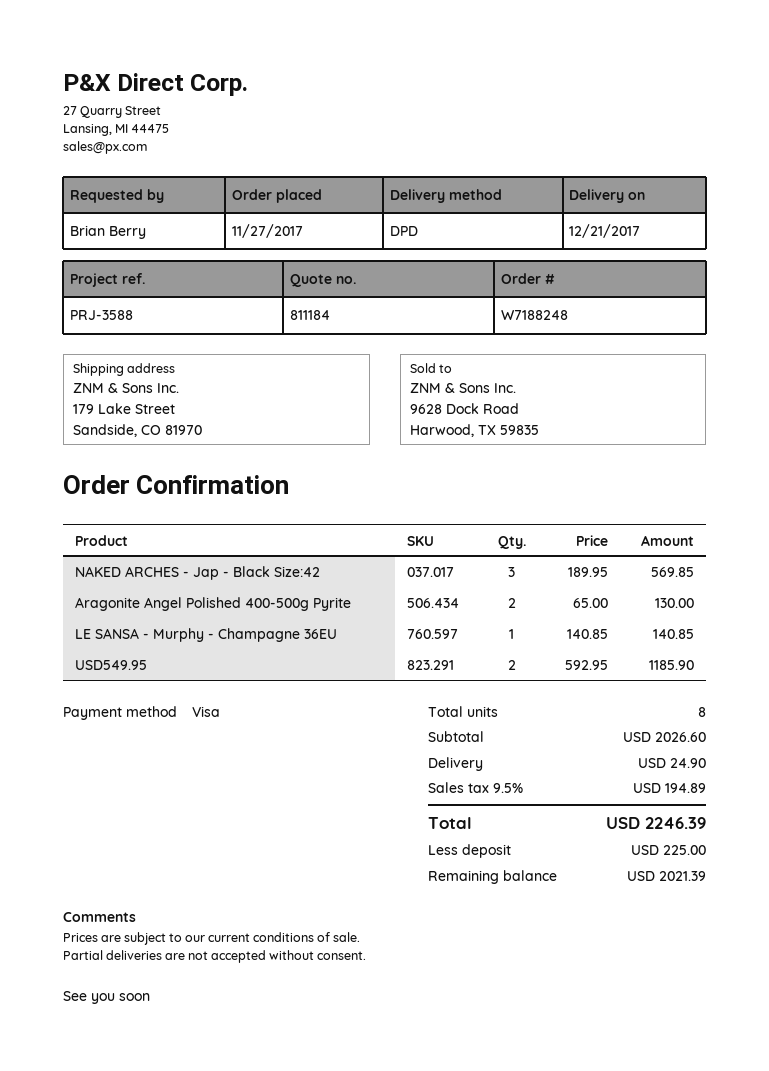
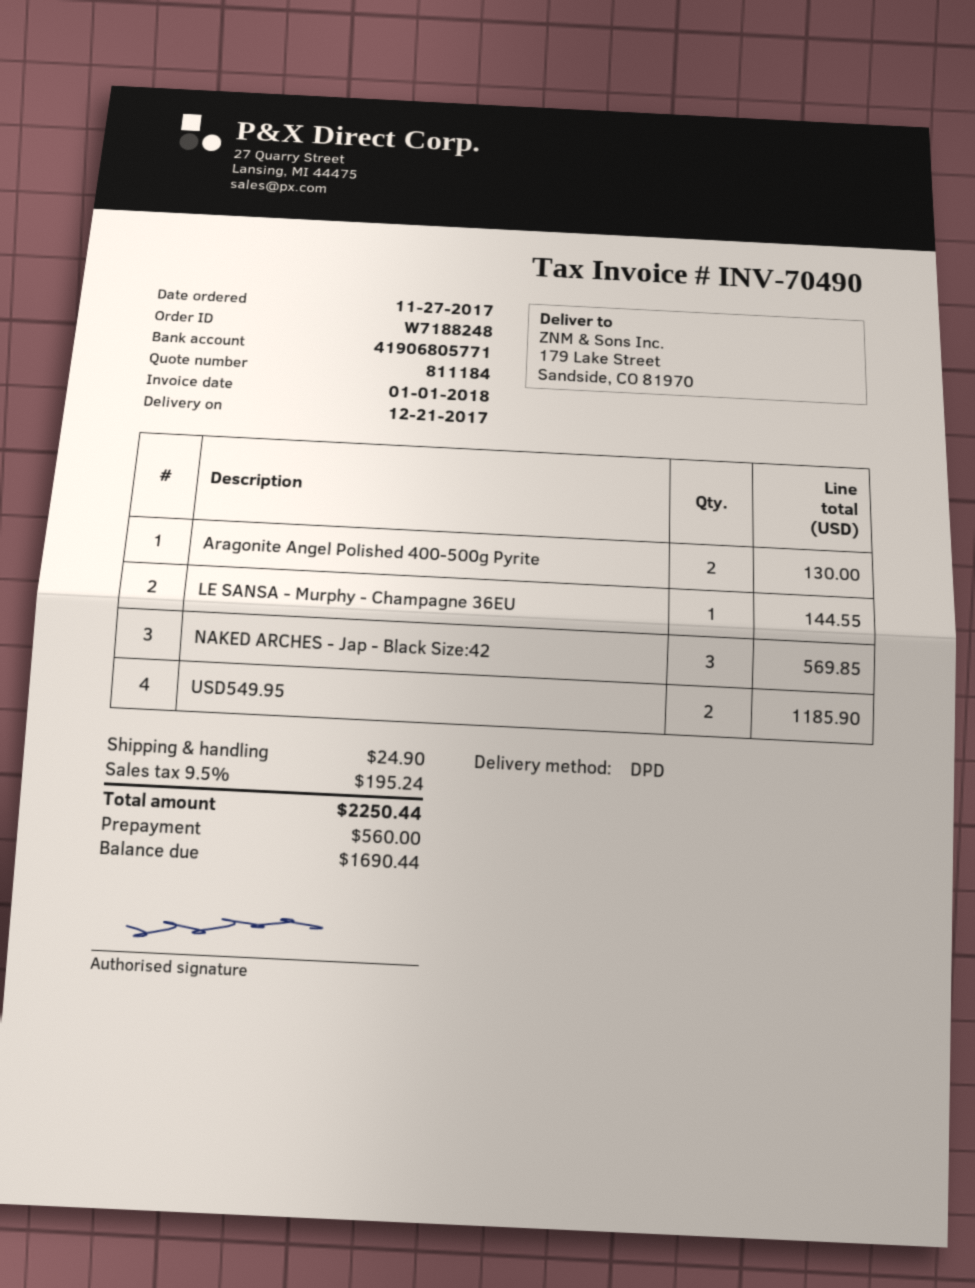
LE SANSA - Murphy - Champagne 36EU: 1 for 140.85 -> 1 for 144.55
tax: 9.5% = 194.89 -> 9.5% = 195.24
total: 2246.39 -> 2250.44
deposit: 225.00 -> 560.00
balance: 2021.39 -> 1690.44

